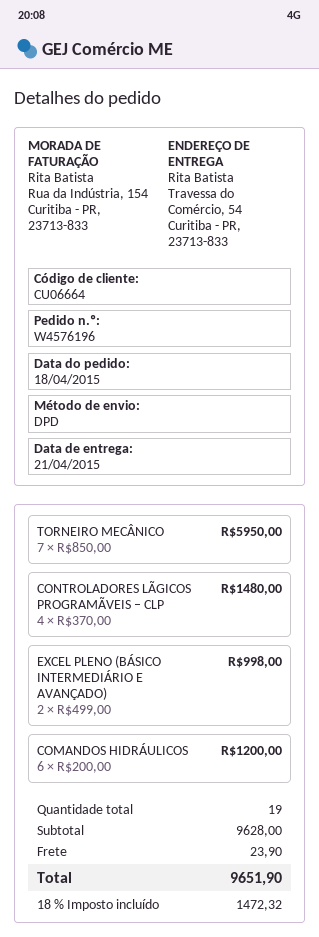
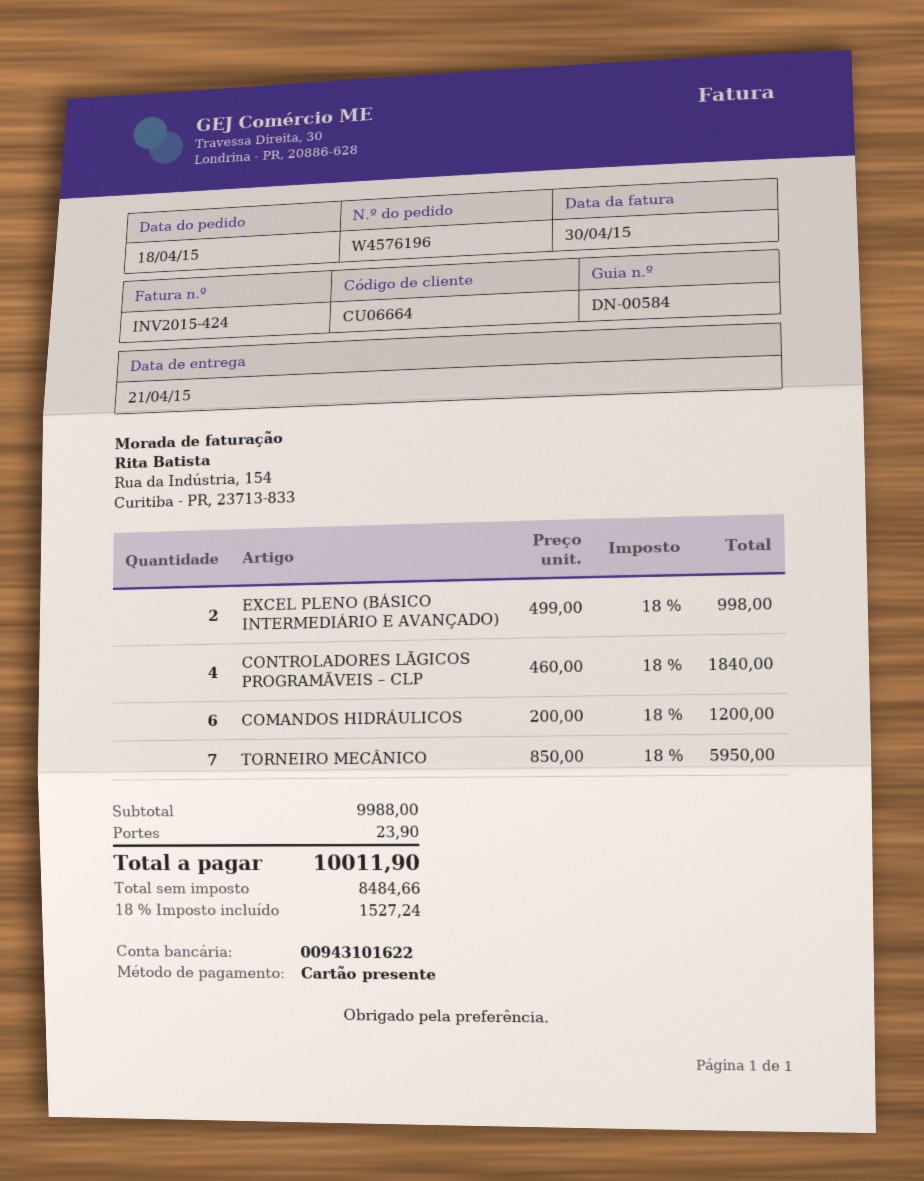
CONTROLADORES LÃGICOS PROGRAMÃVEIS – CLP: 4 x 370.00 = 1480.00 -> 4 x 460.00 = 1840.00
subtotal: 9628.00 -> 9988.00
tax: 18% = 1472.32 -> 18% = 1527.24
total: 9651.90 -> 10011.90

